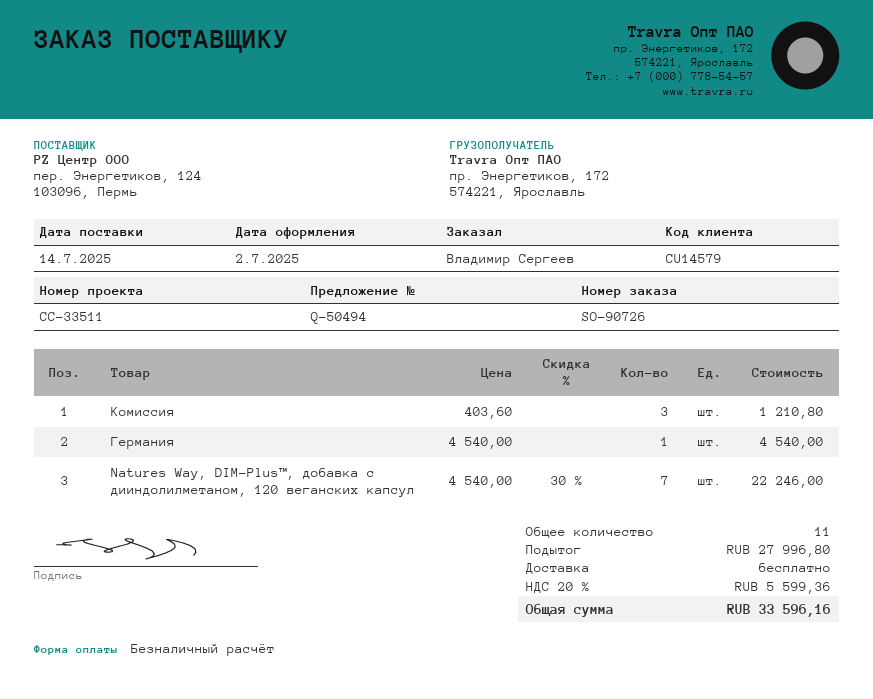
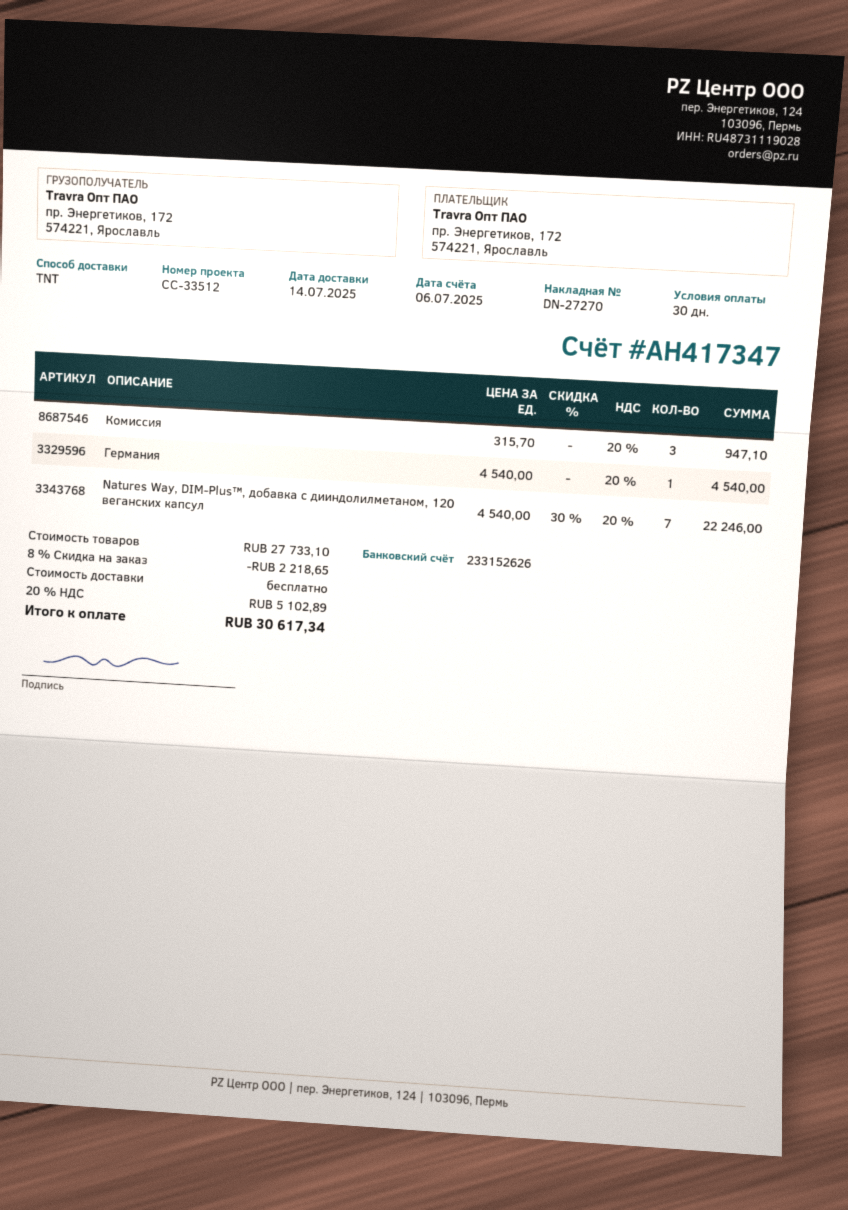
reference: CC-33511 -> CC-33512
Комиссия: 3 x 403.60 = 1210.80 -> 3 x 315.70 = 947.10
subtotal: 27996.80 -> 27733.10
discount: none -> 8% = 2218.65
tax: 20% = 5599.36 -> 20% = 5102.89
total: 33596.16 -> 30617.34

